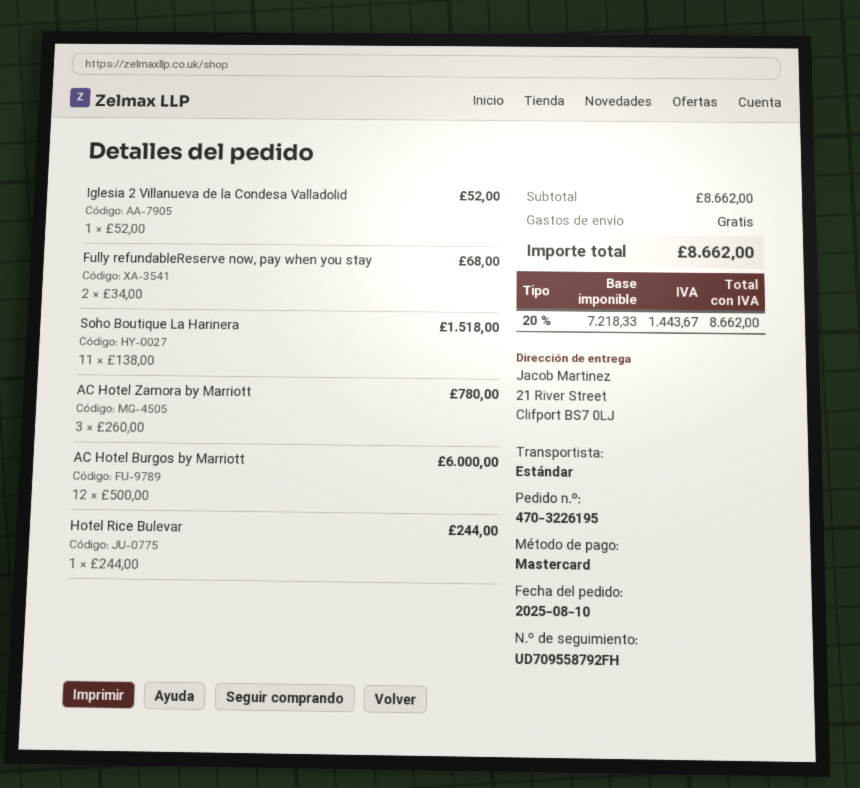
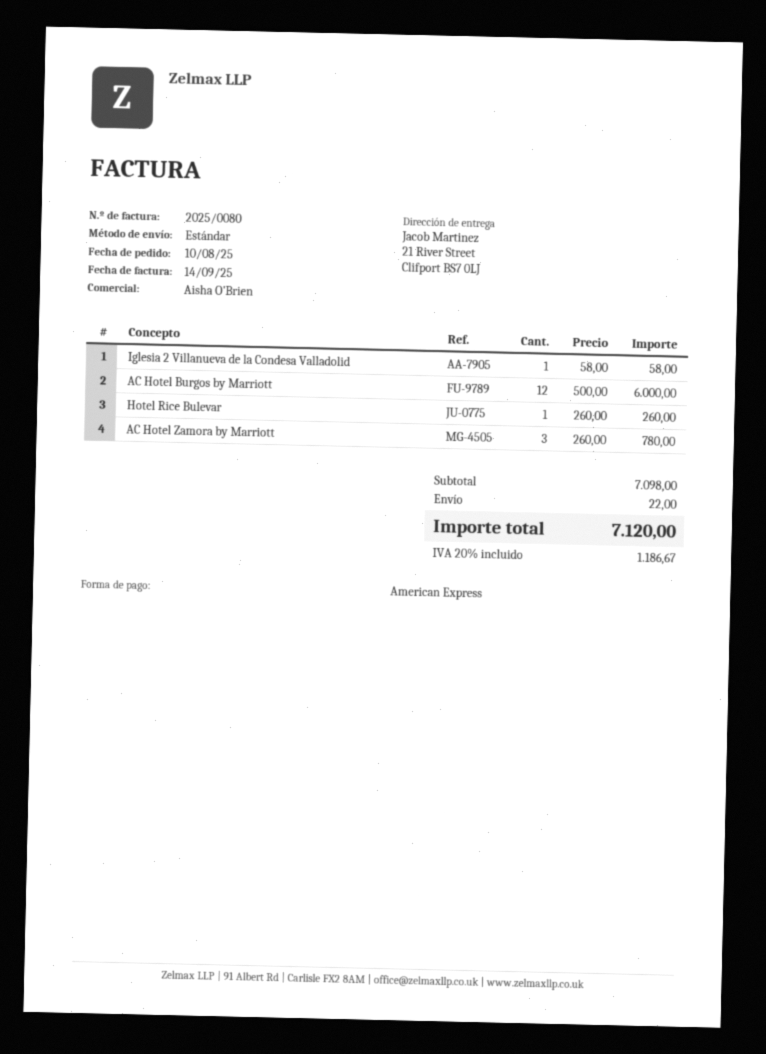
payment method: Mastercard -> American Express
Iglesia 2 Villanueva de la Condesa Valladolid: 1 x 52.00 = 52.00 -> 1 x 58.00 = 58.00
Fully refundableReserve now, pay when you stay: 2 x 34.00 = 68.00 -> none
Soho Boutique La Harinera: 11 x 138.00 = 1518.00 -> none
Hotel Rice Bulevar: 1 x 244.00 = 244.00 -> 1 x 260.00 = 260.00
subtotal: 8662.00 -> 7098.00
shipping: 0.00 -> 22.00
tax: 20% = 1443.67 -> 20% = 1186.67
total: 8662.00 -> 7120.00

